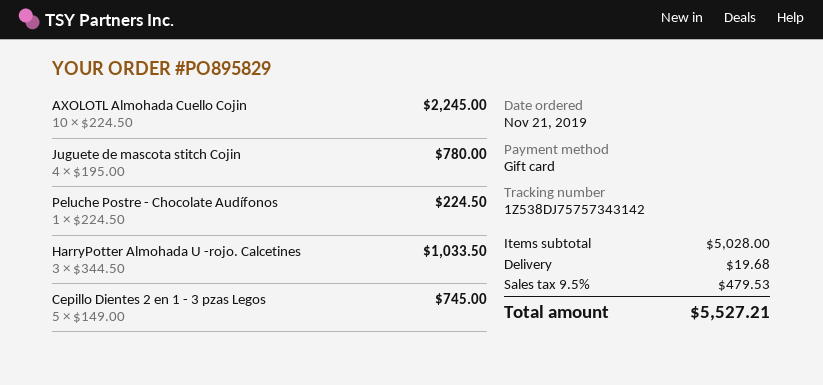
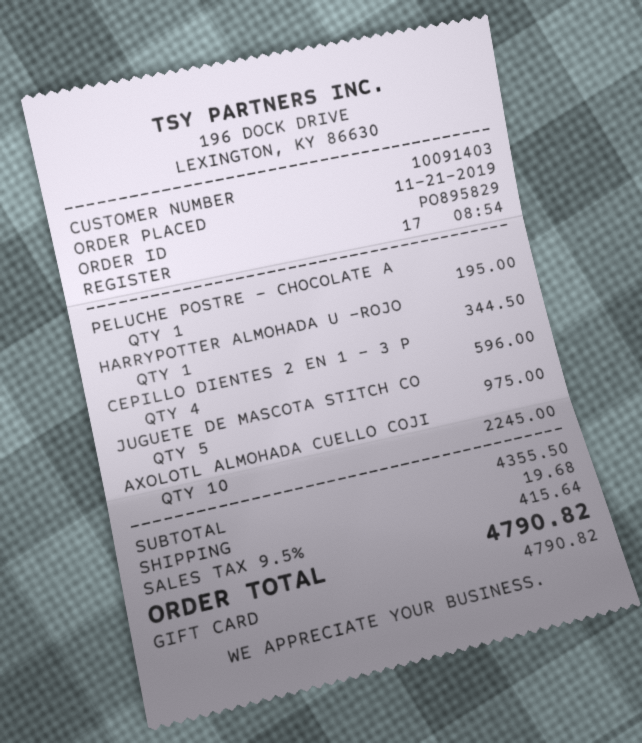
Juguete de mascota stitch Cojin: 4 for 780.00 -> 5 for 975.00
Peluche Postre - Chocolate Audífonos: 1 for 224.50 -> 1 for 195.00
HarryPotter Almohada U -rojo. Calcetines: 3 for 1033.50 -> 1 for 344.50
Cepillo Dientes 2 en 1 - 3 pzas Legos: 5 for 745.00 -> 4 for 596.00
subtotal: 5028.00 -> 4355.50
tax: 9.5% = 479.53 -> 9.5% = 415.64
total: 5527.21 -> 4790.82

